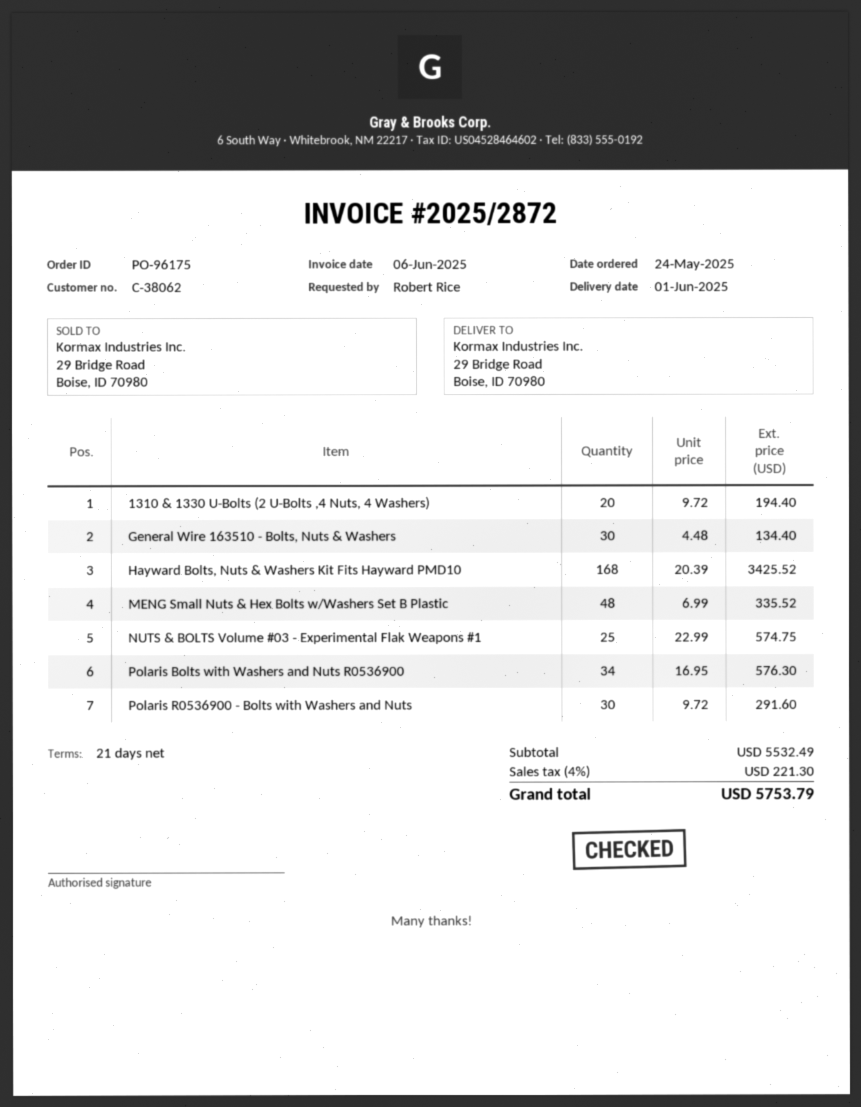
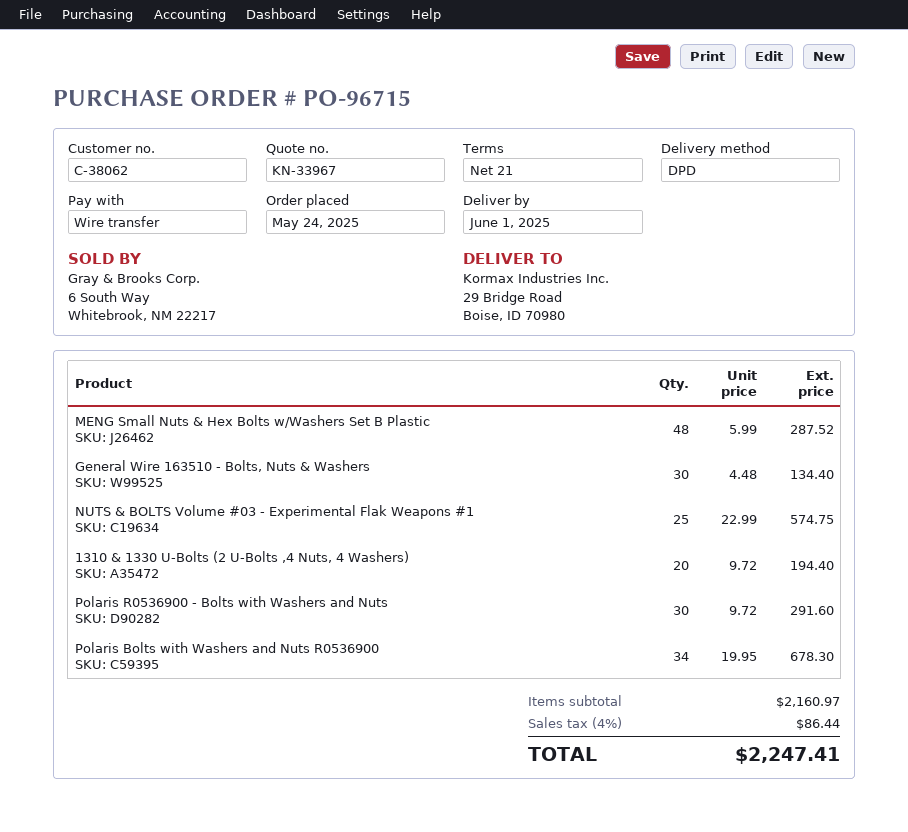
order number: PO-96175 -> PO-96715
Hayward Bolts, Nuts & Washers Kit Fits Hayward PMD10: 168 x 20.39 = 3425.52 -> none
MENG Small Nuts & Hex Bolts w/Washers Set B Plastic: 48 x 6.99 = 335.52 -> 48 x 5.99 = 287.52
Polaris Bolts with Washers and Nuts R0536900: 34 x 16.95 = 576.30 -> 34 x 19.95 = 678.30
subtotal: 5532.49 -> 2160.97
tax: 4% = 221.30 -> 4% = 86.44
total: 5753.79 -> 2247.41

